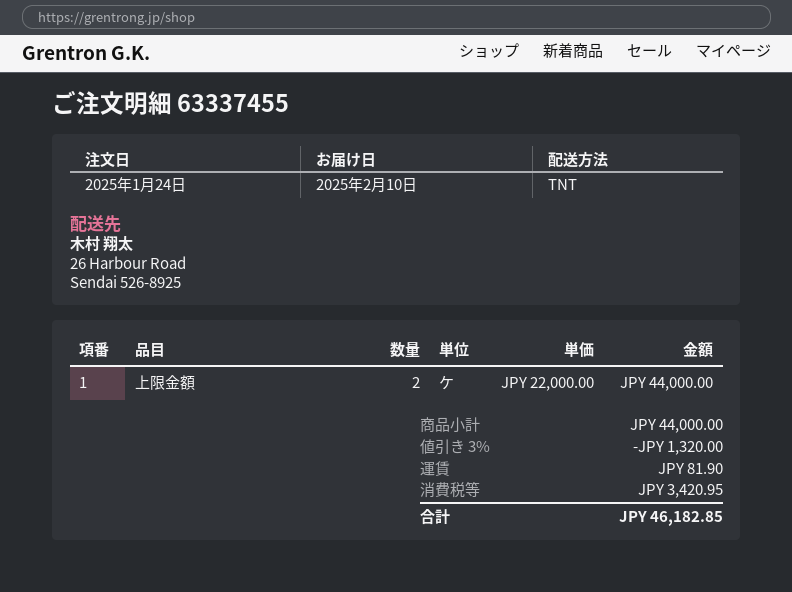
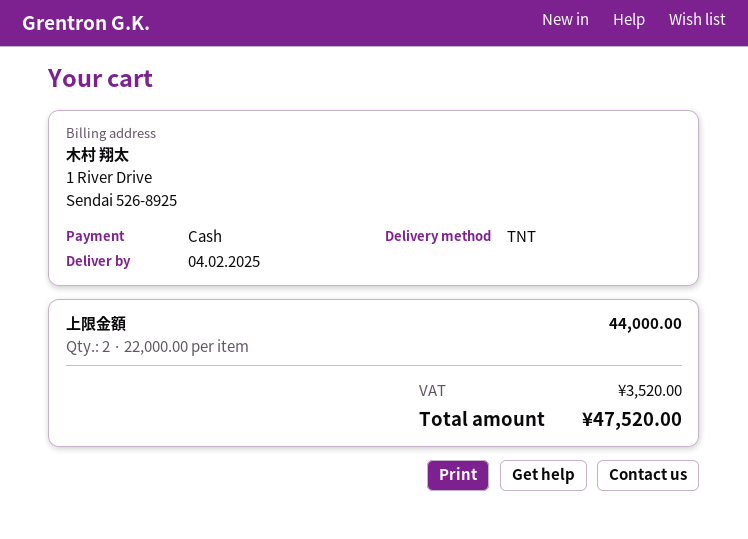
delivery date: 2025-02-10 -> 2025-02-04
discount: 3% = 1320.00 -> none
shipping: 81.90 -> none
tax: 3420.95 -> 3520.00
total: 46182.85 -> 47520.00

